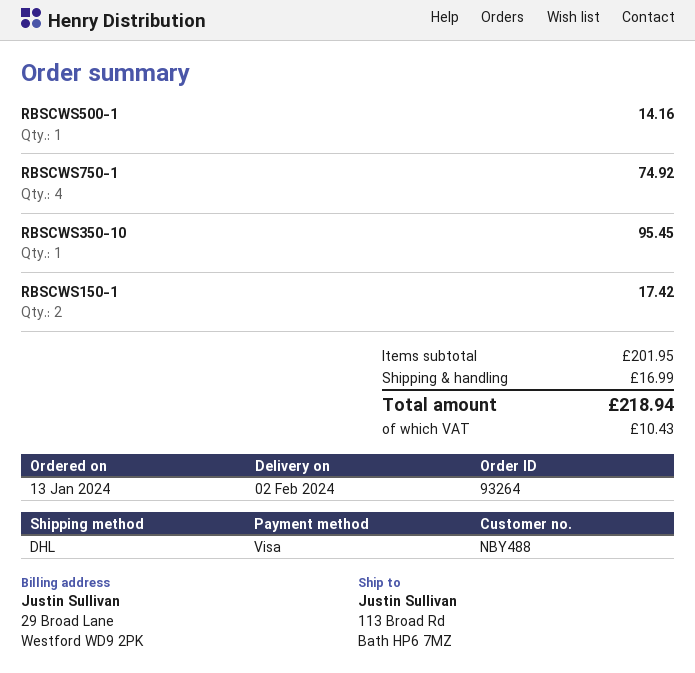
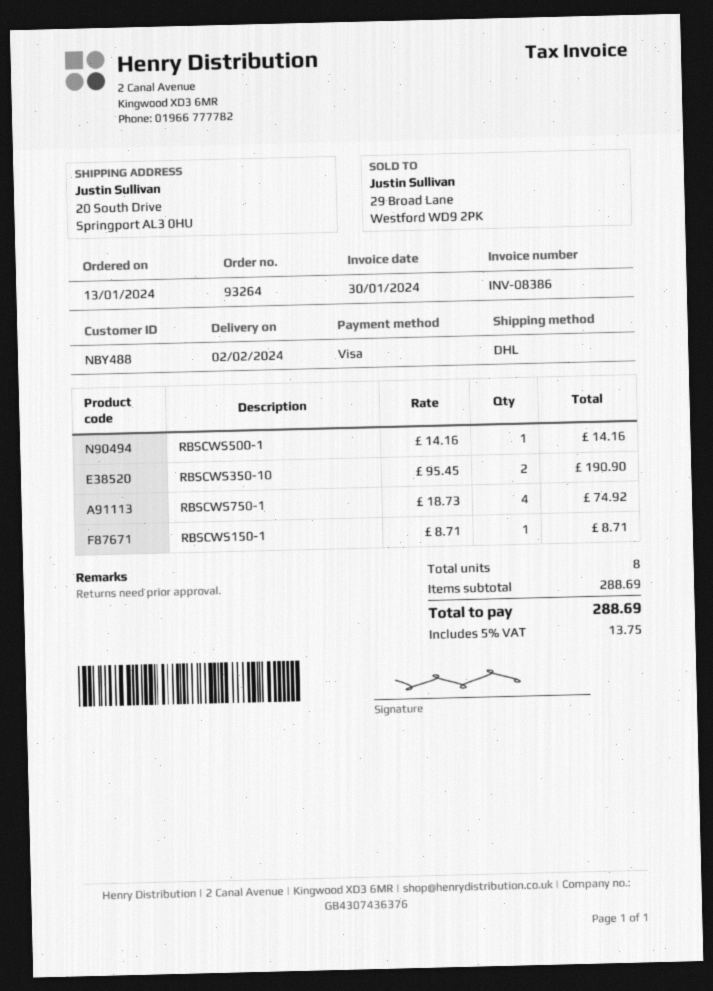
ship to: 113 Broad Rd, Bath HP6 7MZ -> 20 South Drive, Springport AL3 0HU
RBSCWS350-10: 1 for 95.45 -> 2 for 190.90
RBSCWS150-1: 2 for 17.42 -> 1 for 8.71
subtotal: 201.95 -> 288.69
shipping: 16.99 -> none
tax: 10.43 -> 13.75
total: 218.94 -> 288.69

